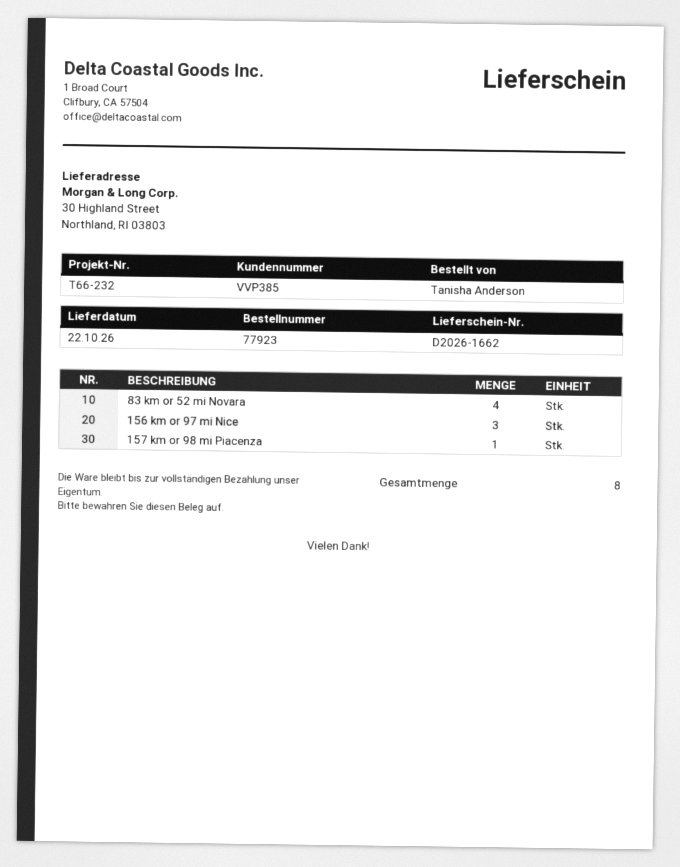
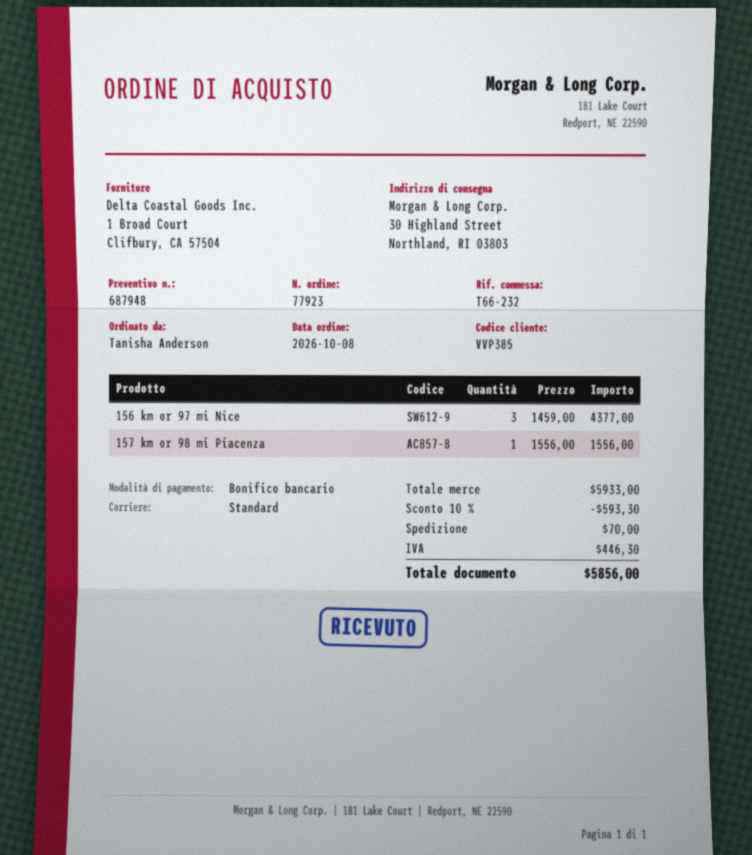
83 km or 52 mi Novara: 4 -> none

